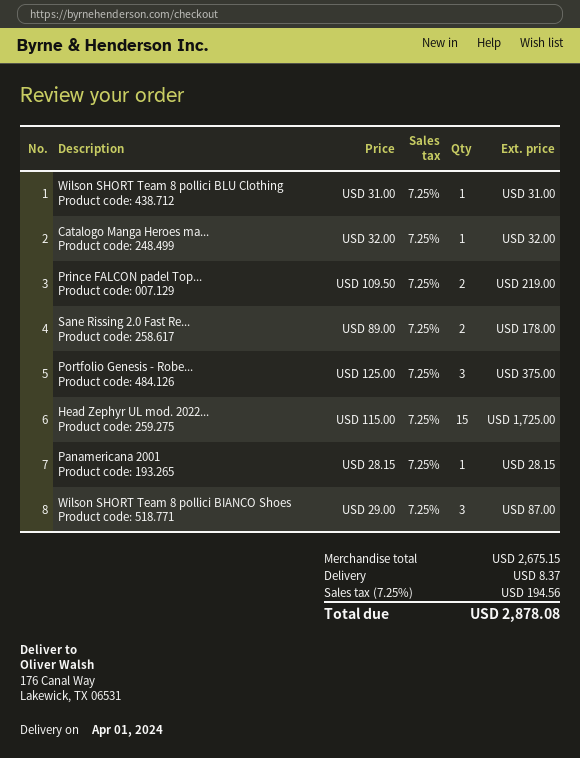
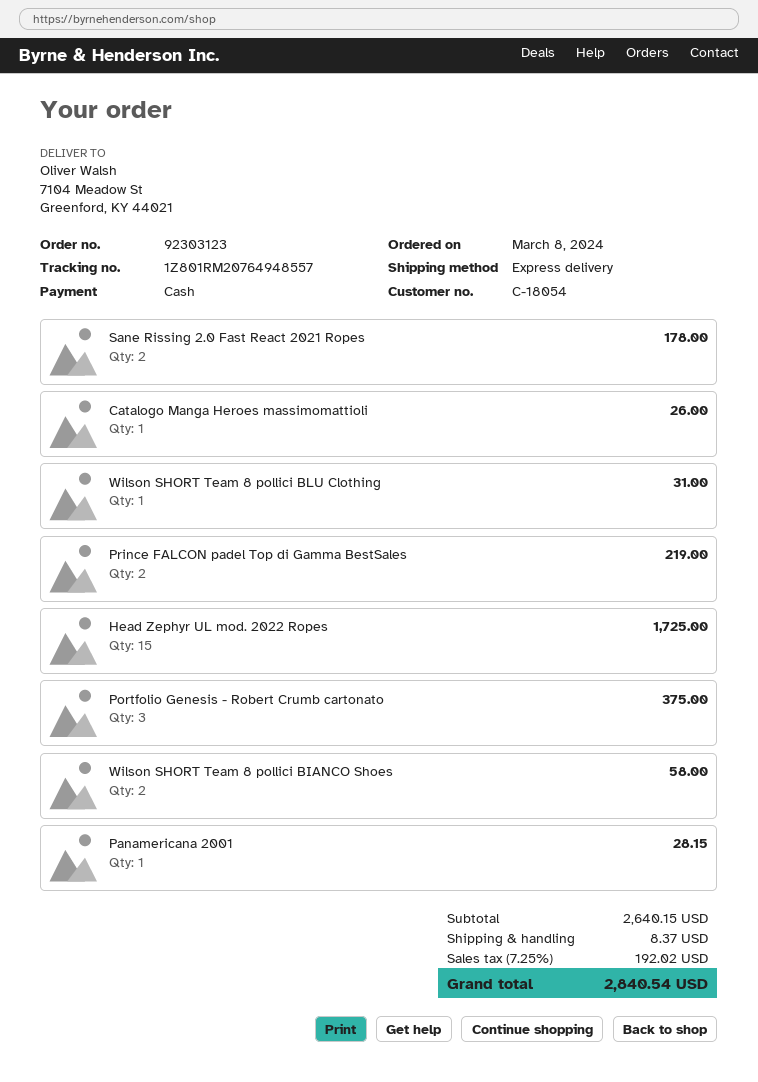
ship to: 176 Canal Way, Lakewick, TX 06531 -> 7104 Meadow St, Greenford, KY 44021
Catalogo Manga Heroes ma...: 1 for 32.00 -> 1 for 26.00
Wilson SHORT Team 8 pollici BIANCO Shoes: 3 for 87.00 -> 2 for 58.00
subtotal: 2675.15 -> 2640.15
tax: 7.25% = 194.56 -> 7.25% = 192.02
total: 2878.08 -> 2840.54

